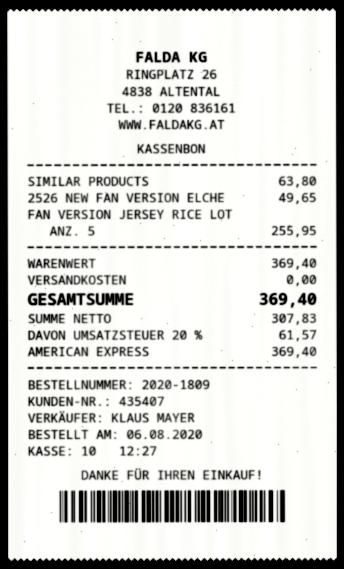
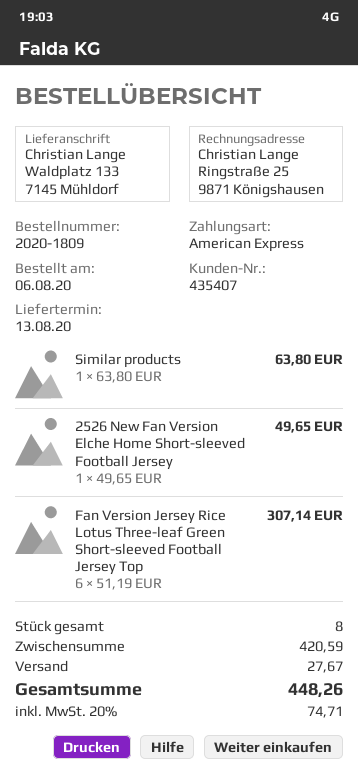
FAN VERSION JERSEY RICE LOT: 5 for 255.95 -> 6 for 307.14
subtotal: 369.40 -> 420.59
shipping: 0.00 -> 27.67
tax: 20% = 61.57 -> 20% = 74.71
total: 369.40 -> 448.26

